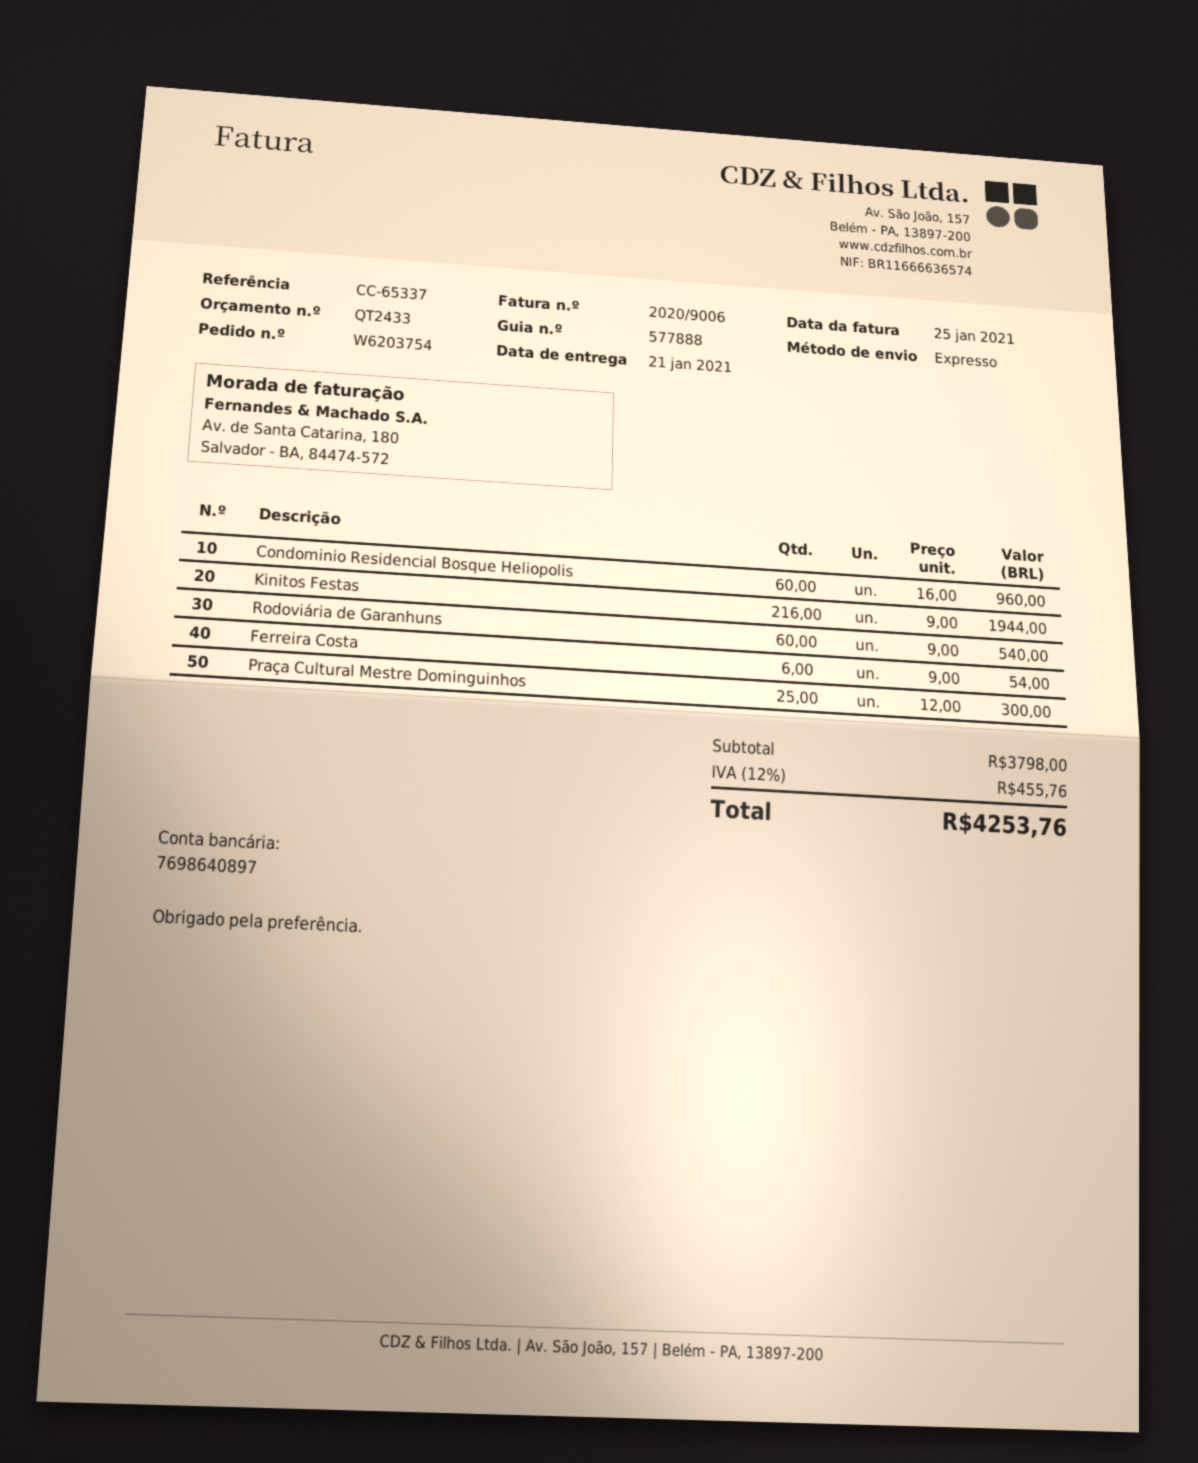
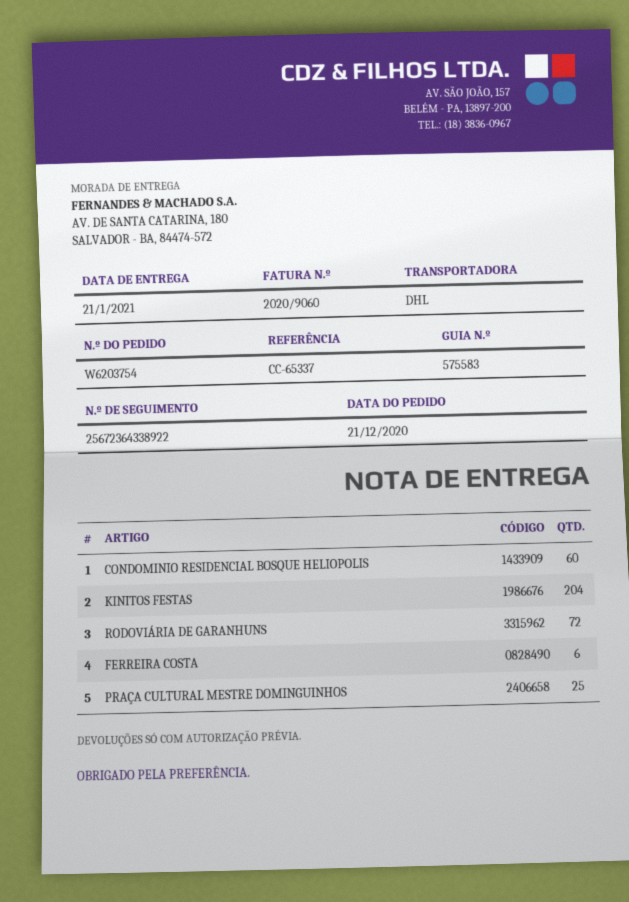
delivery note number: 577888 -> 575583
invoice number: 2020/9006 -> 2020/9060
shipping method: express -> DHL
Kinitos Festas: 216 -> 204
Rodoviária de Garanhuns: 60 -> 72

